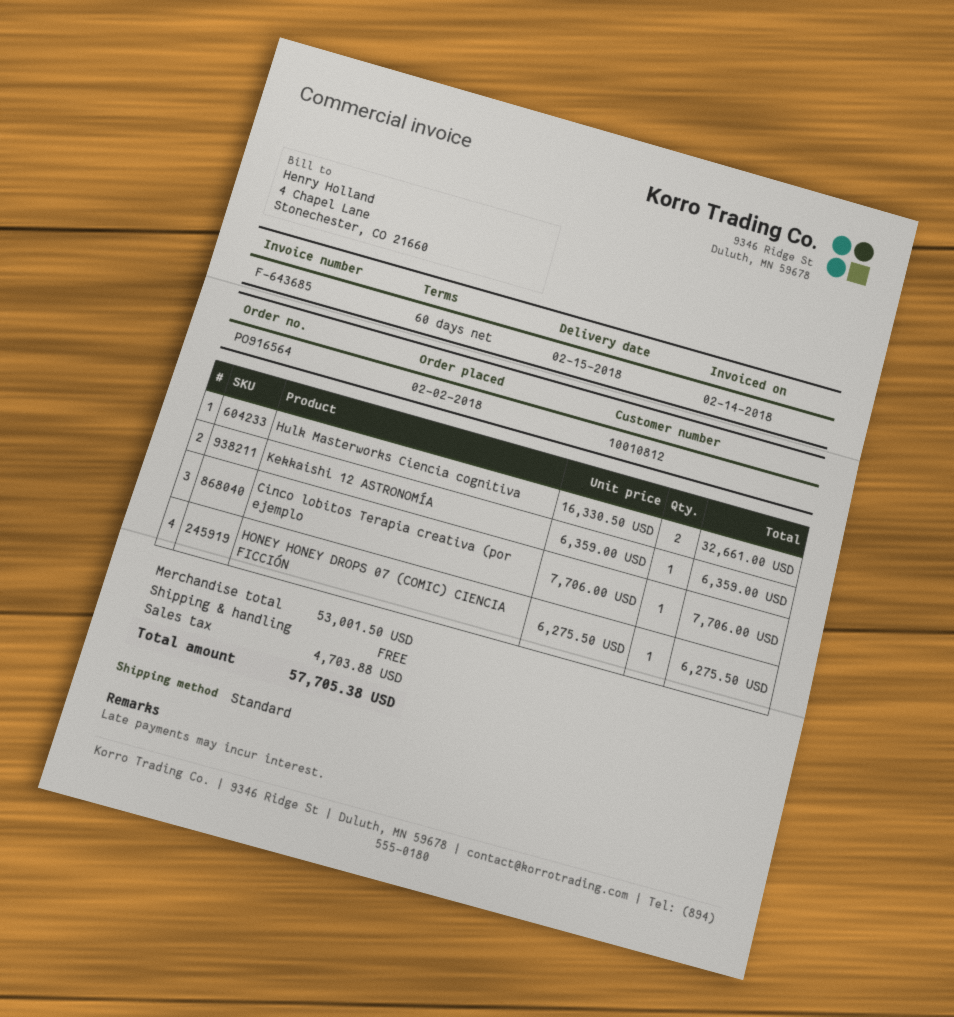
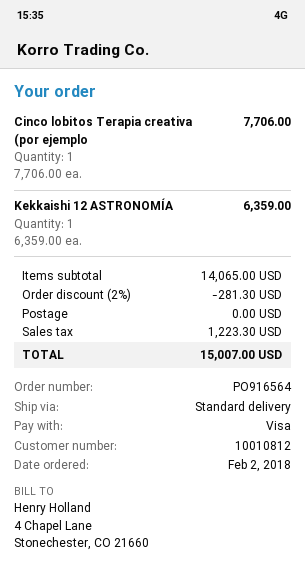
Hulk Masterworks Ciencia cognitiva: 2 x 16330.50 = 32661.00 -> none
HONEY HONEY DROPS 07 (COMIC) CIENCIA FICCIÓN: 1 x 6275.50 = 6275.50 -> none
subtotal: 53001.50 -> 14065.00
discount: none -> 2% = 281.30
tax: 4703.88 -> 1223.30
total: 57705.38 -> 15007.00

